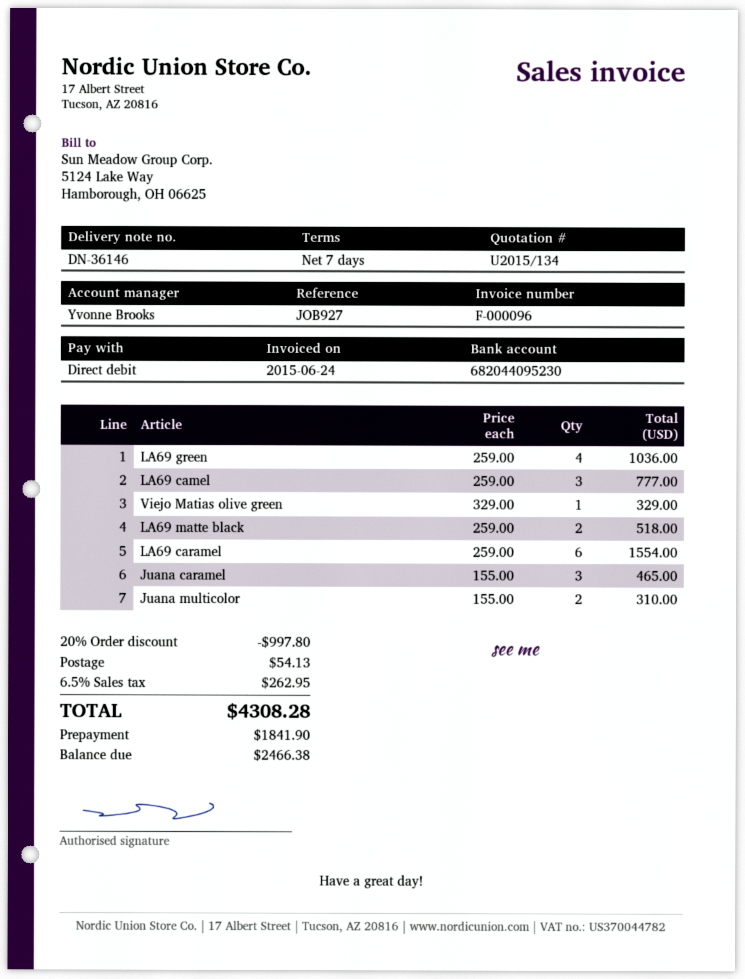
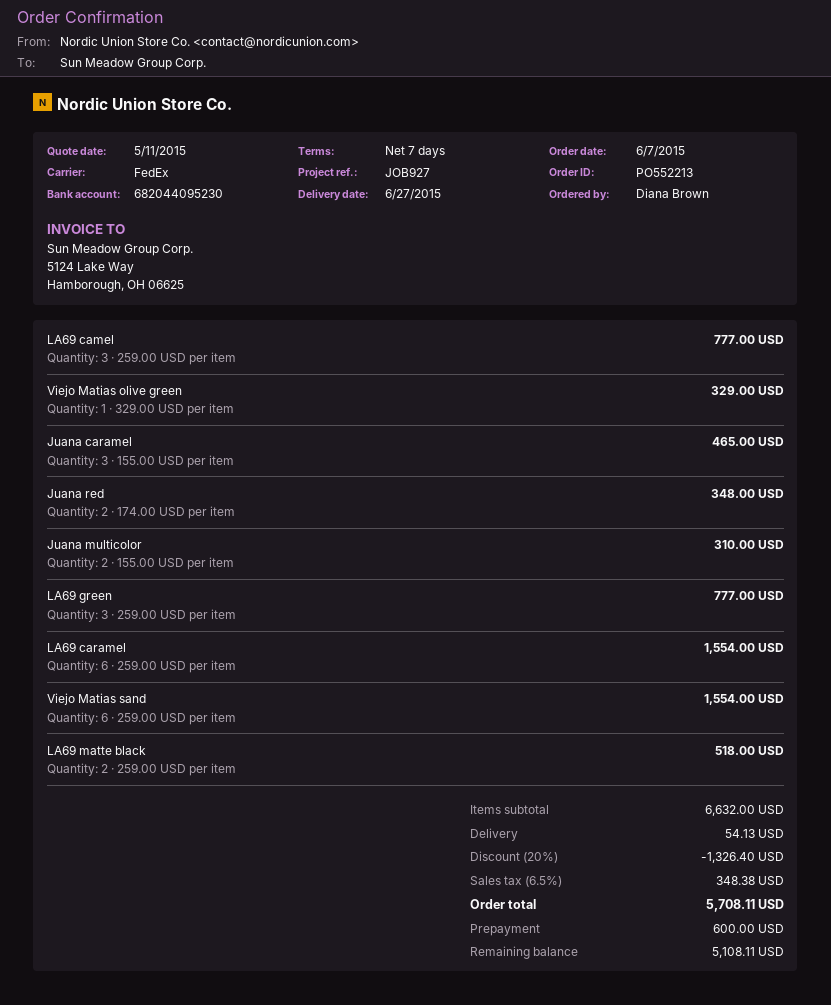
LA69 green: 4 x 259.00 = 1036.00 -> 3 x 259.00 = 777.00
Juana red: none -> 2 x 174.00 = 348.00
Viejo Matias sand: none -> 6 x 259.00 = 1554.00
discount: 20% = 997.80 -> 20% = 1326.40
tax: 6.5% = 262.95 -> 6.5% = 348.38
total: 4308.28 -> 5708.11
deposit: 1841.90 -> 600.00
balance: 2466.38 -> 5108.11

